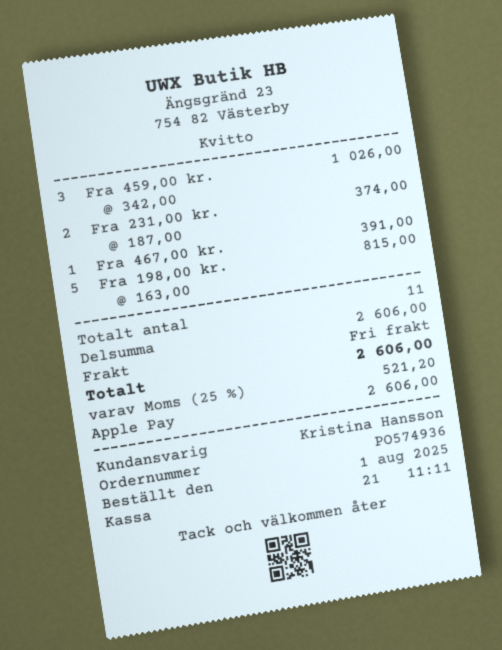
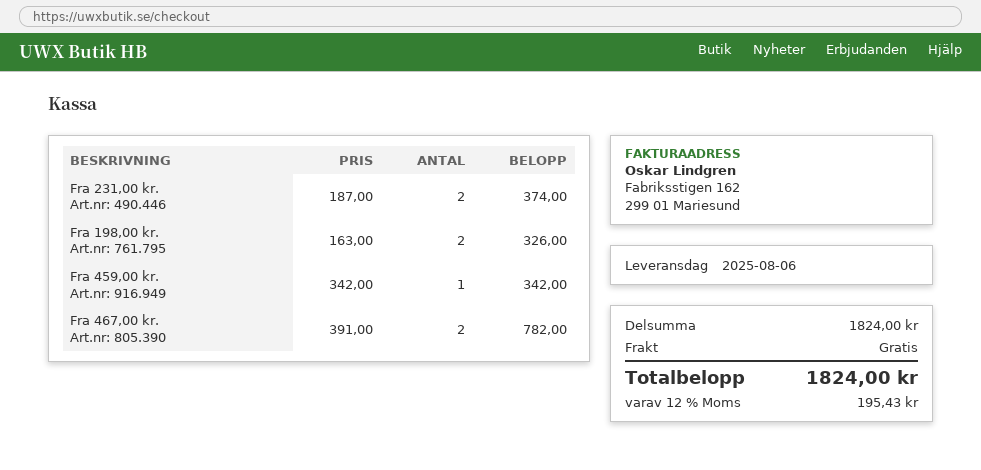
Fra 459,00 kr.: 3 x 342.00 = 1026.00 -> 1 x 342.00 = 342.00
Fra 467,00 kr.: 1 x 391.00 = 391.00 -> 2 x 391.00 = 782.00
Fra 198,00 kr.: 5 x 163.00 = 815.00 -> 2 x 163.00 = 326.00
subtotal: 2606.00 -> 1824.00
tax: 25% = 521.20 -> 12% = 195.43
total: 2606.00 -> 1824.00

